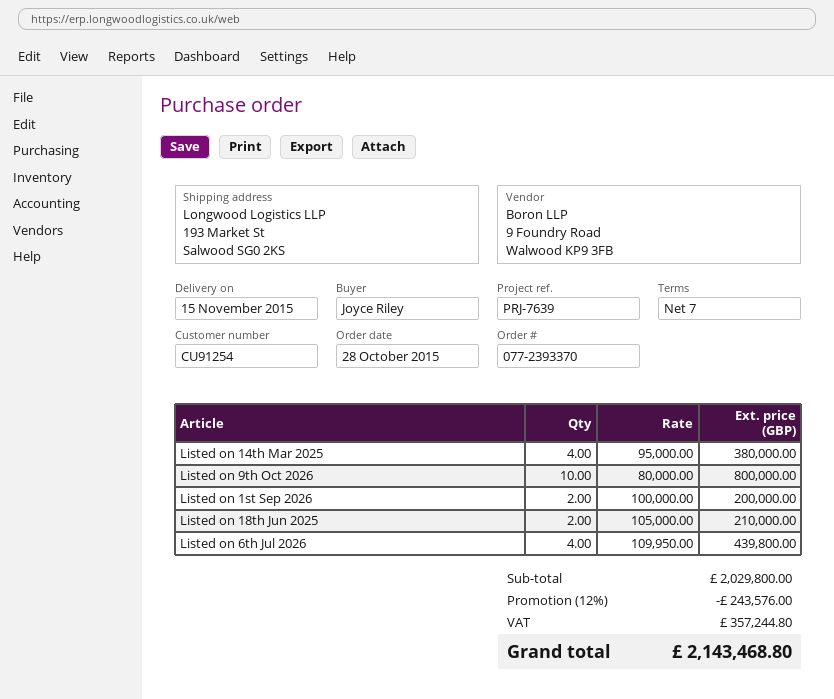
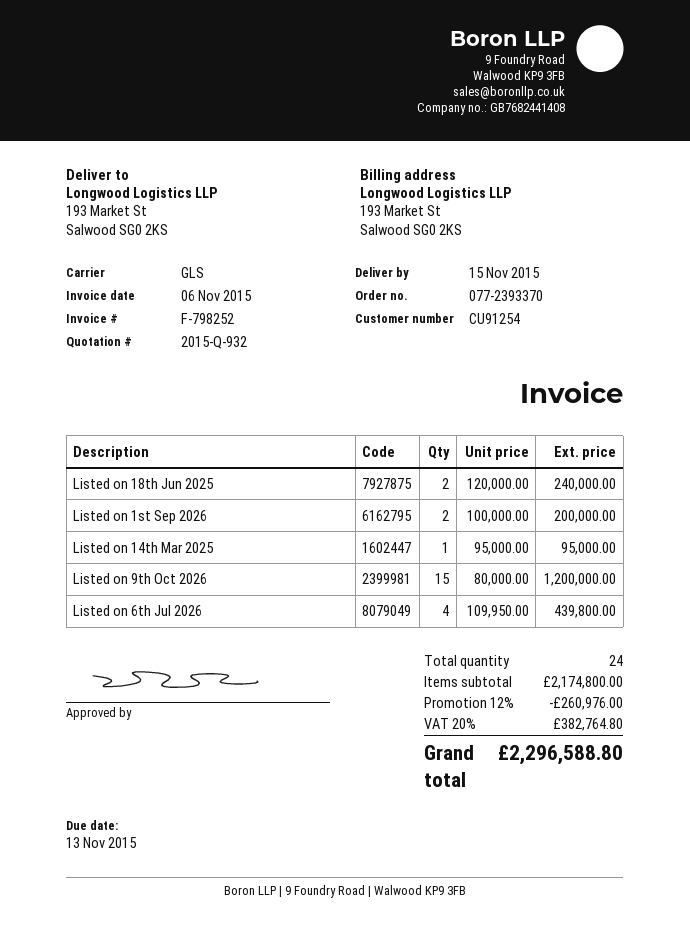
Listed on 14th Mar 2025: 4 x 95000.00 = 380000.00 -> 1 x 95000.00 = 95000.00
Listed on 9th Oct 2026: 10 x 80000.00 = 800000.00 -> 15 x 80000.00 = 1200000.00
Listed on 18th Jun 2025: 2 x 105000.00 = 210000.00 -> 2 x 120000.00 = 240000.00
subtotal: 2029800.00 -> 2174800.00
discount: 12% = 243576.00 -> 12% = 260976.00
tax: 357244.80 -> 382764.80
total: 2143468.80 -> 2296588.80

